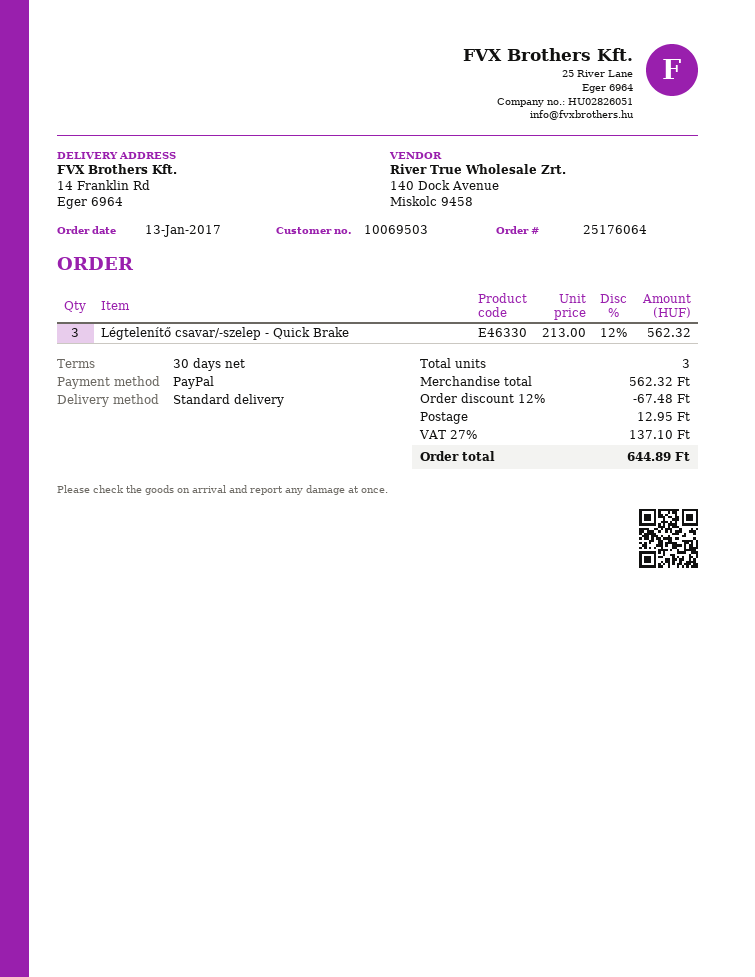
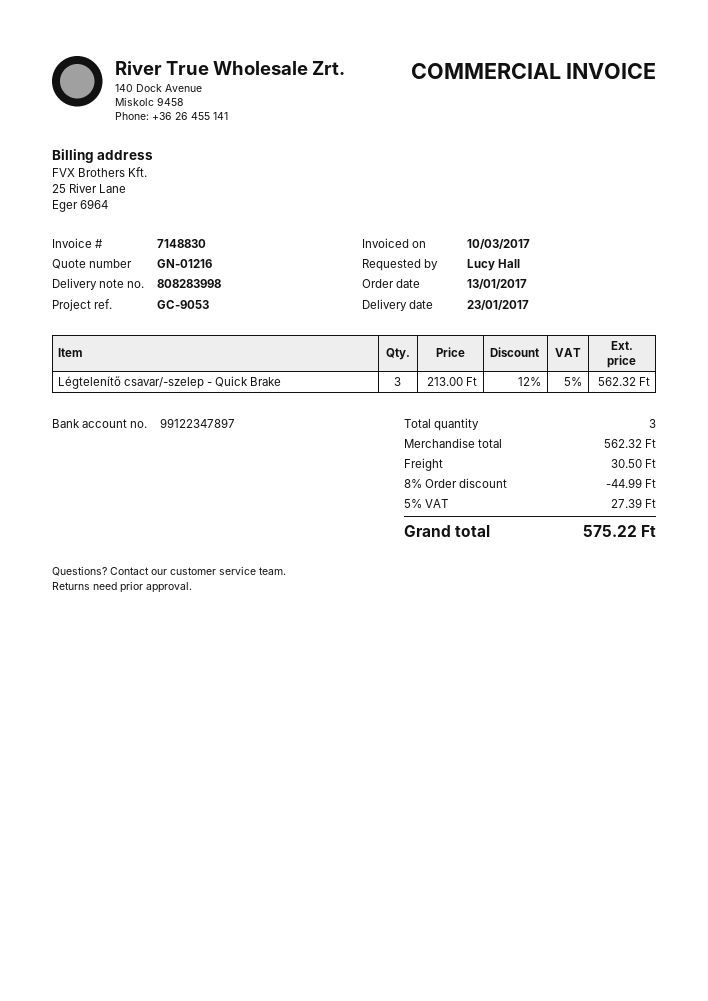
discount: 12% = 67.48 -> 8% = 44.99
shipping: 12.95 -> 30.50
tax: 27% = 137.10 -> 5% = 27.39
total: 644.89 -> 575.22

